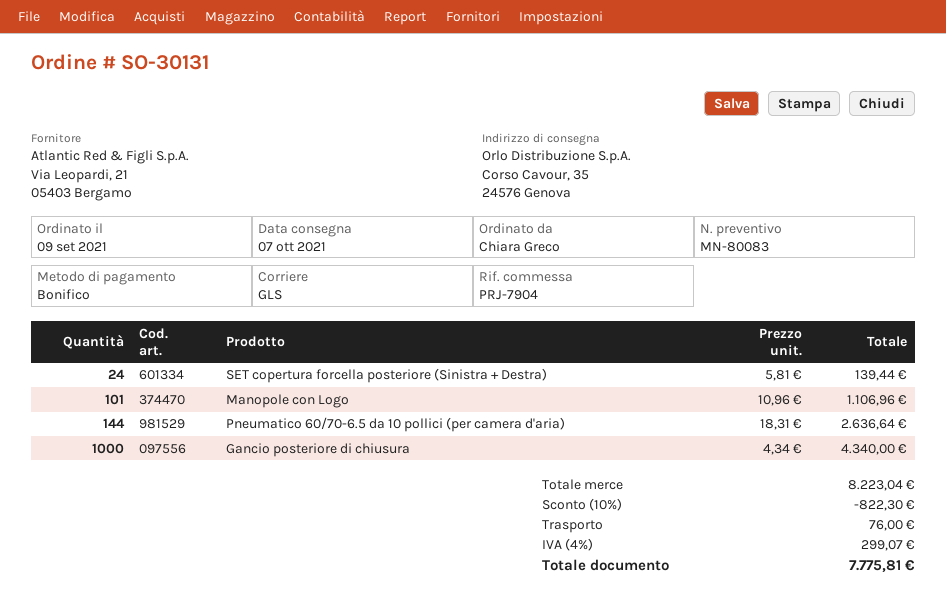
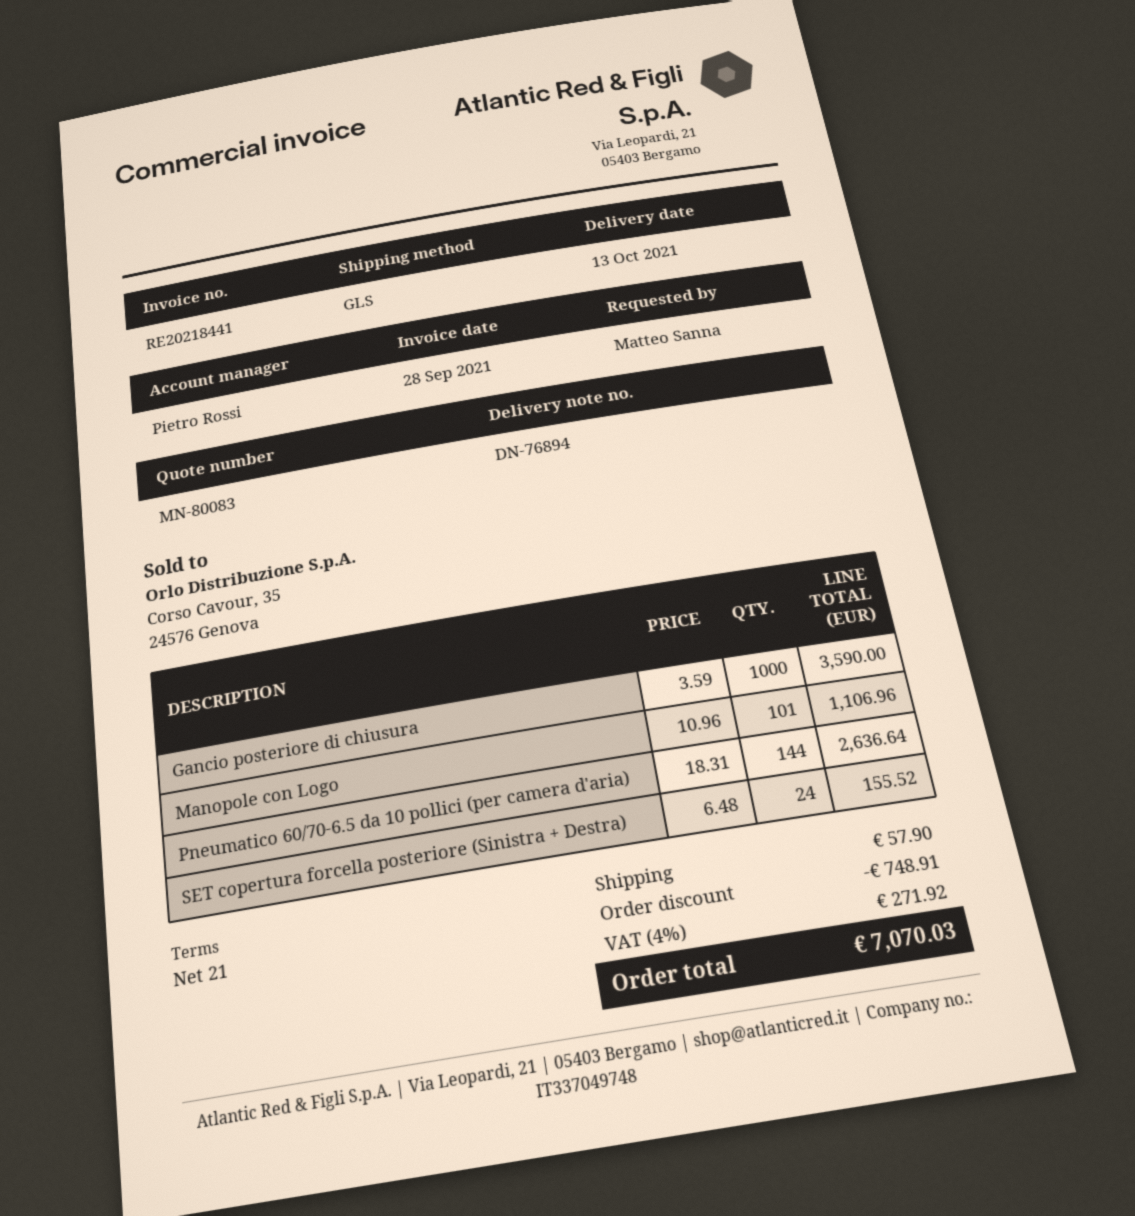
delivery date: 2021-10-07 -> 2021-10-13
ordered by: Chiara Greco -> Matteo Sanna
SET copertura forcella posteriore (Sinistra + Destra): 24 x 5.81 = 139.44 -> 24 x 6.48 = 155.52
Gancio posteriore di chiusura: 1000 x 4.34 = 4340.00 -> 1000 x 3.59 = 3590.00
discount: 822.30 -> 748.91
shipping: 76.00 -> 57.90
tax: 4% = 299.07 -> 4% = 271.92
total: 7775.81 -> 7070.03

